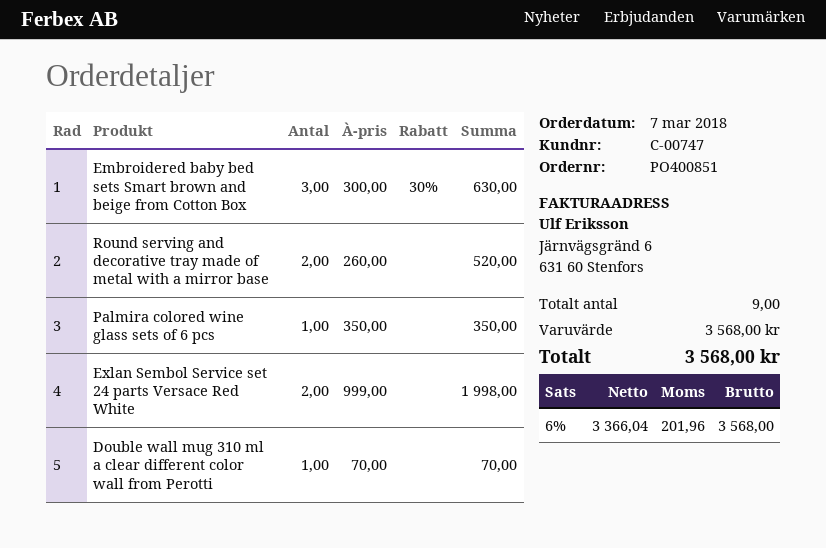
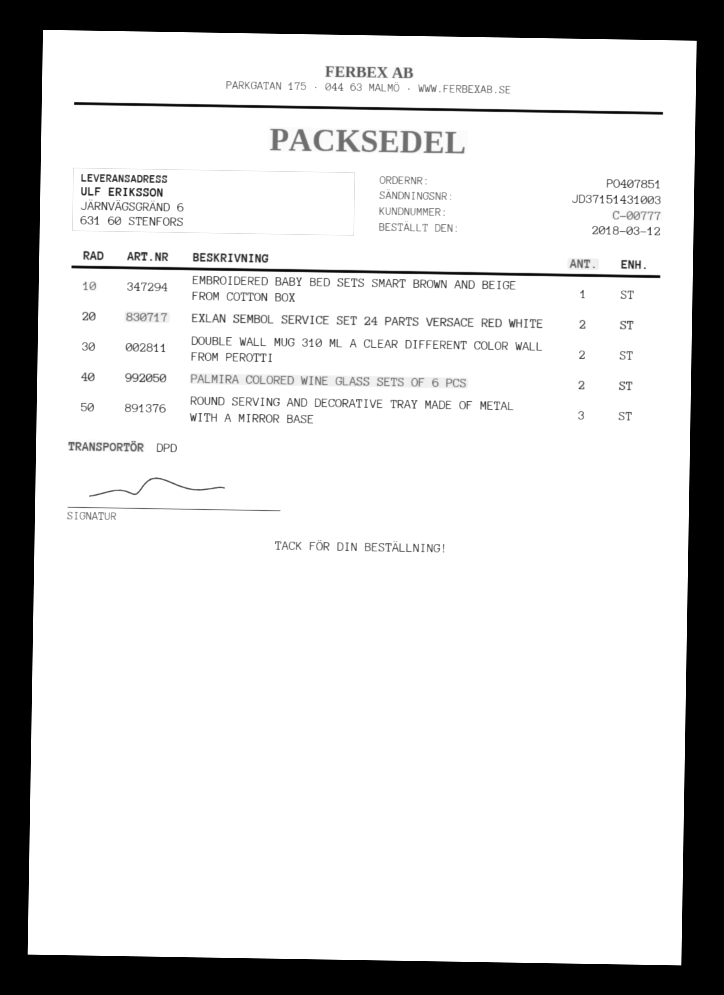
order number: PO400851 -> PO407851
order date: 2018-03-07 -> 2018-03-12
customer number: C-00747 -> C-00777
Embroidered baby bed sets Smart brown and beige from Cotton Box: 3 -> 1
Round serving and decorative tray made of metal with a mirror base: 2 -> 3
Palmira colored wine glass sets of 6 pcs: 1 -> 2
Double wall mug 310 ml a clear different color wall from Perotti: 1 -> 2

